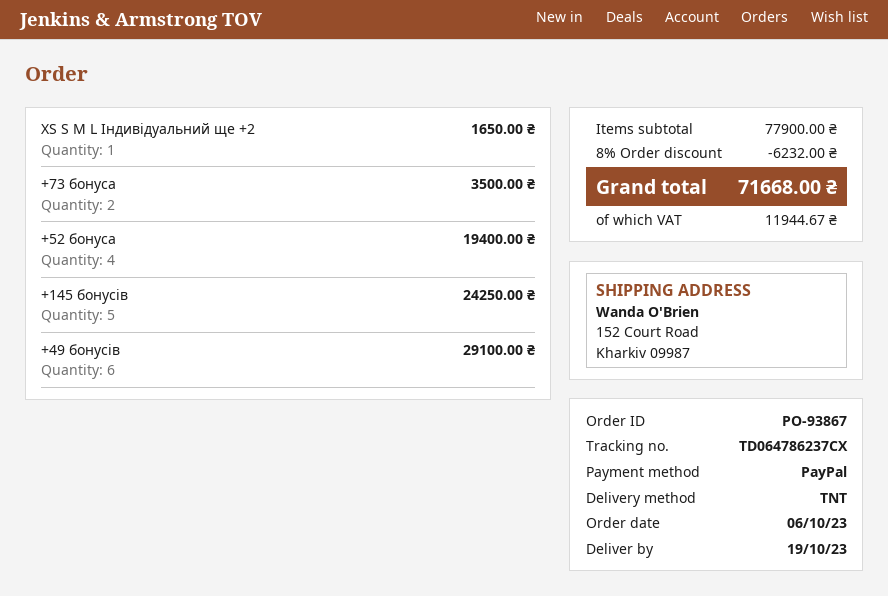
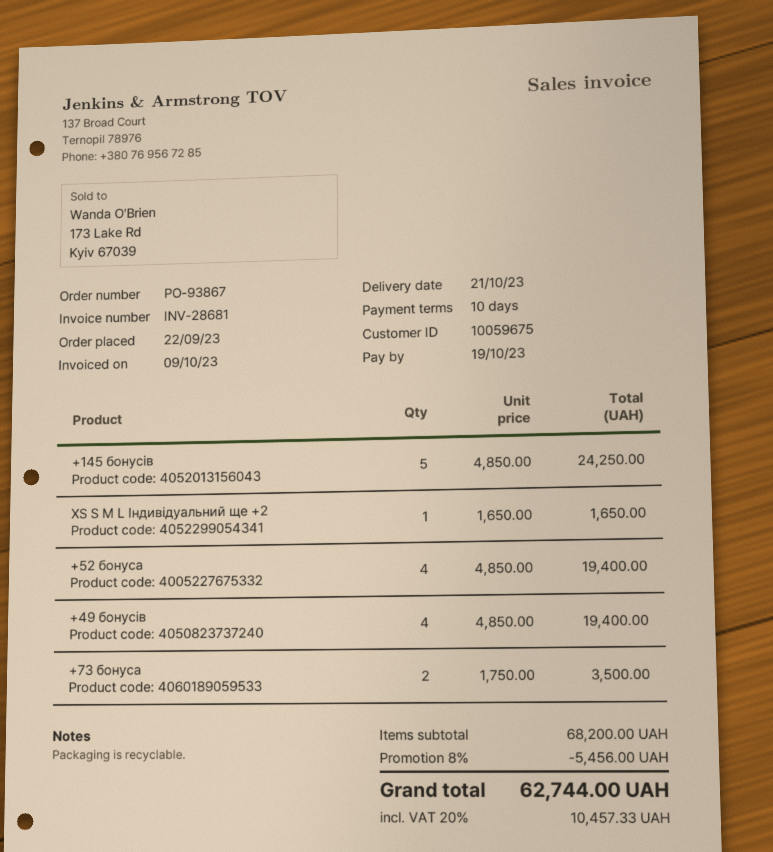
order date: 2023-10-06 -> 2023-09-22
delivery date: 2023-10-19 -> 2023-10-21
+49 бонусів: 6 for 29100.00 -> 4 for 19400.00
subtotal: 77900.00 -> 68200.00
discount: 8% = 6232.00 -> 8% = 5456.00
tax: 11944.67 -> 10457.33
total: 71668.00 -> 62744.00

